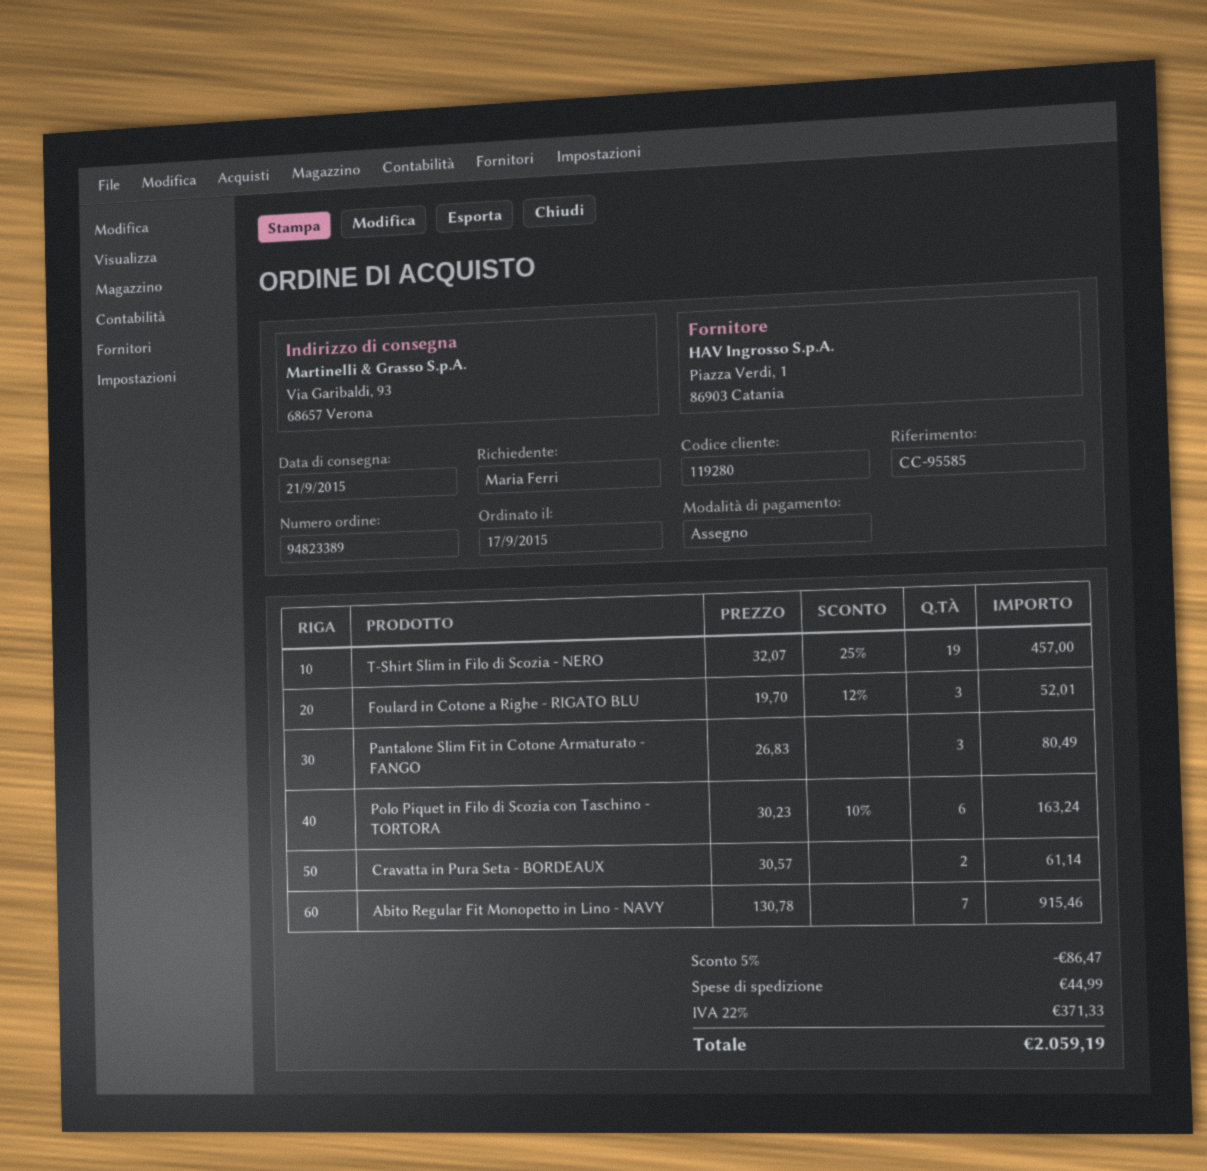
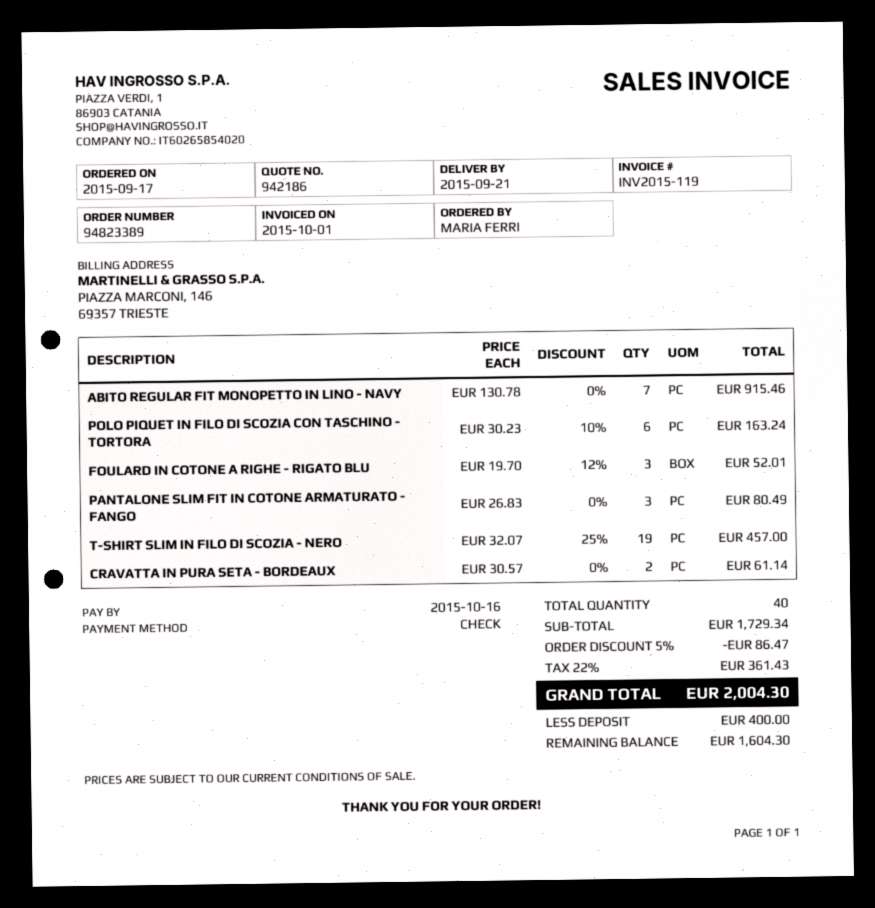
shipping: 44.99 -> none
tax: 22% = 371.33 -> 22% = 361.43
total: 2059.19 -> 2004.30

